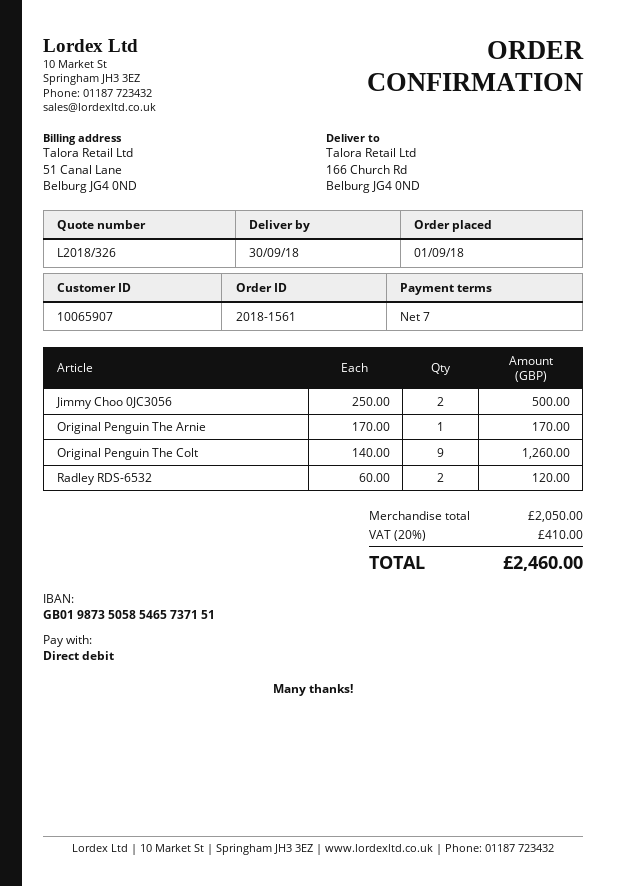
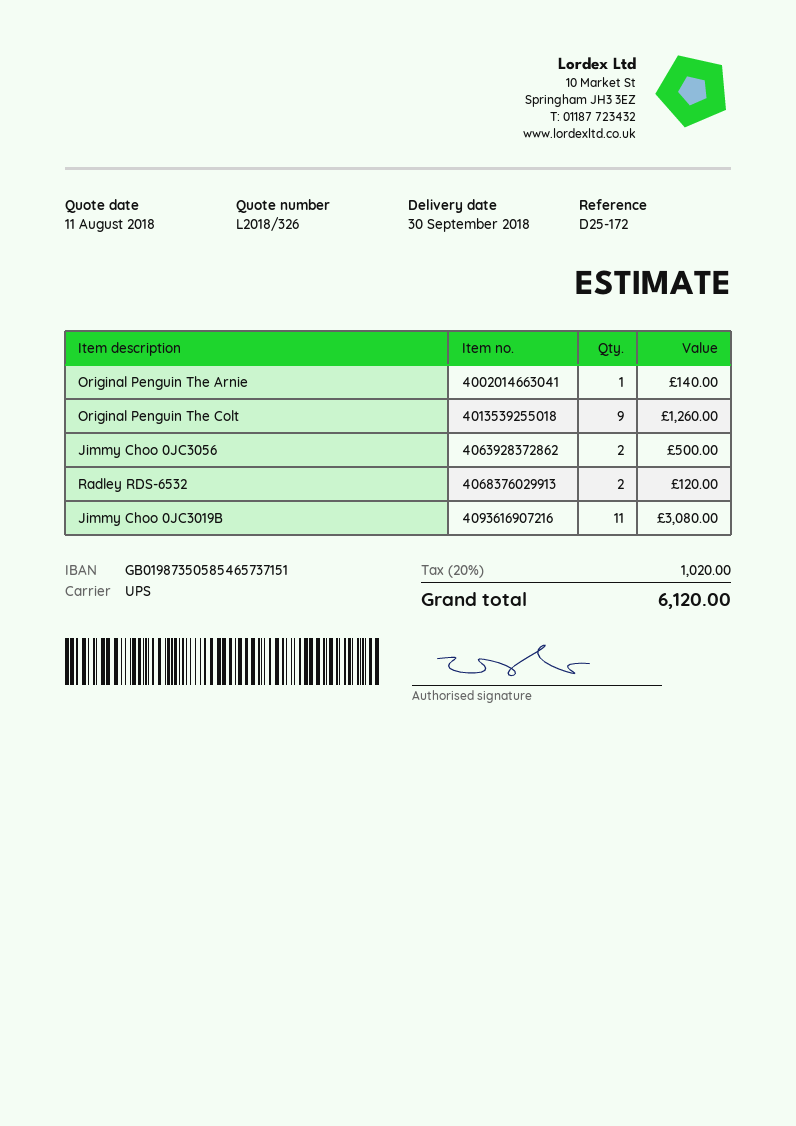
Original Penguin The Arnie: 1 for 170.00 -> 1 for 140.00
Jimmy Choo 0JC3019B: none -> 11 for 3080.00
tax: 20% = 410.00 -> 20% = 1020.00
total: 2460.00 -> 6120.00

